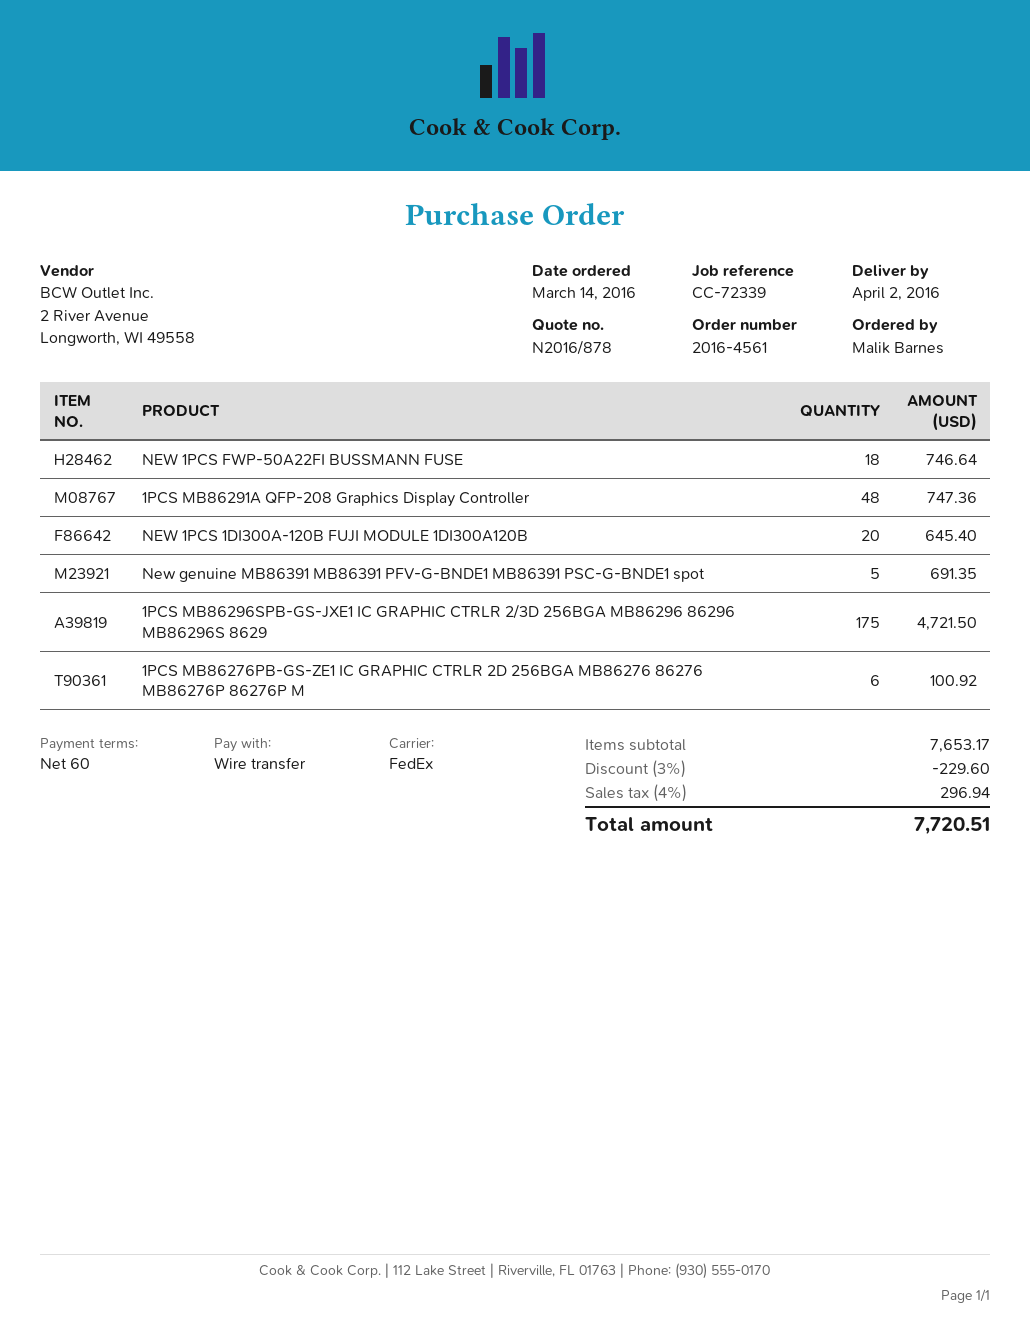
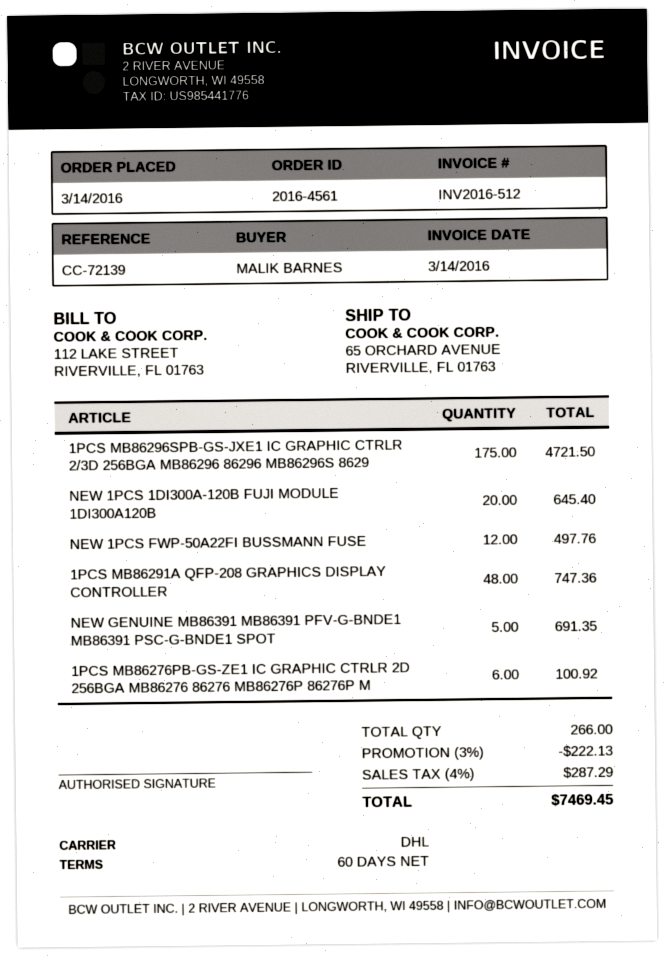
reference: CC-72339 -> CC-72139
shipping method: FedEx -> DHL
NEW 1PCS FWP-50A22FI BUSSMANN FUSE: 18 for 746.64 -> 12 for 497.76
discount: 3% = 229.60 -> 3% = 222.13
tax: 4% = 296.94 -> 4% = 287.29
total: 7720.51 -> 7469.45

